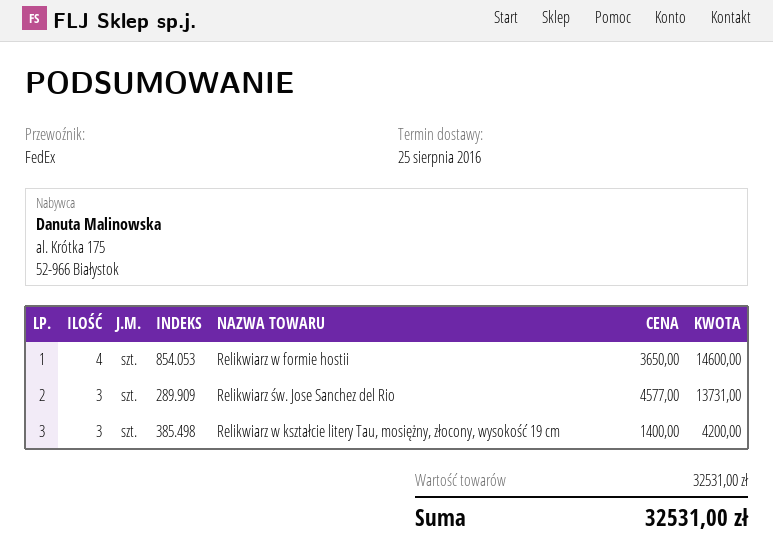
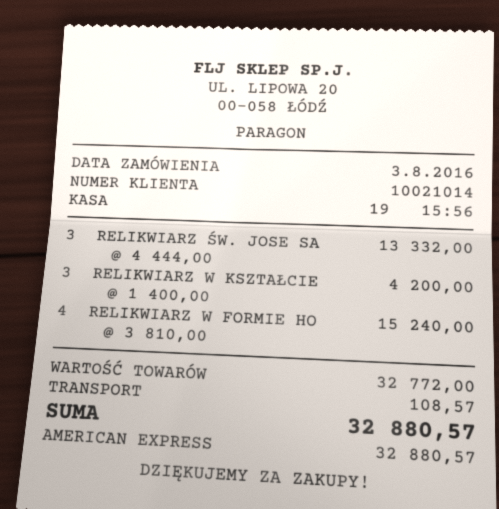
Relikwiarz w formie hostii: 4 x 3650.00 = 14600.00 -> 4 x 3810.00 = 15240.00
Relikwiarz św. Jose Sanchez del Rio: 3 x 4577.00 = 13731.00 -> 3 x 4444.00 = 13332.00
subtotal: 32531.00 -> 32772.00
shipping: none -> 108.57
total: 32531.00 -> 32880.57

